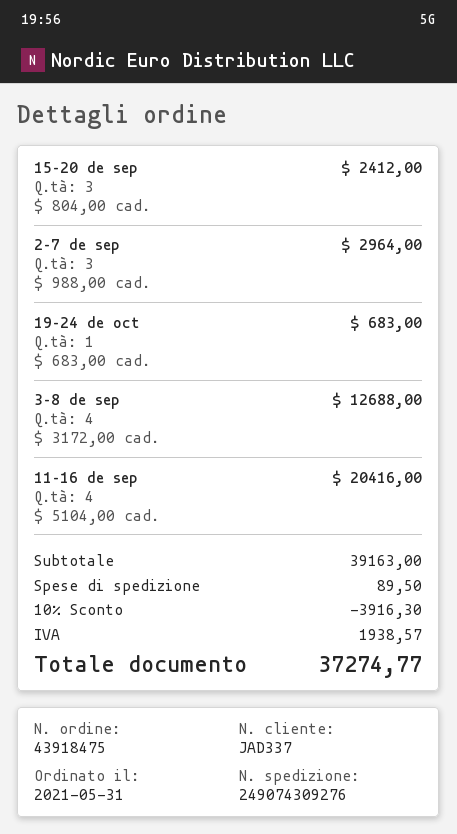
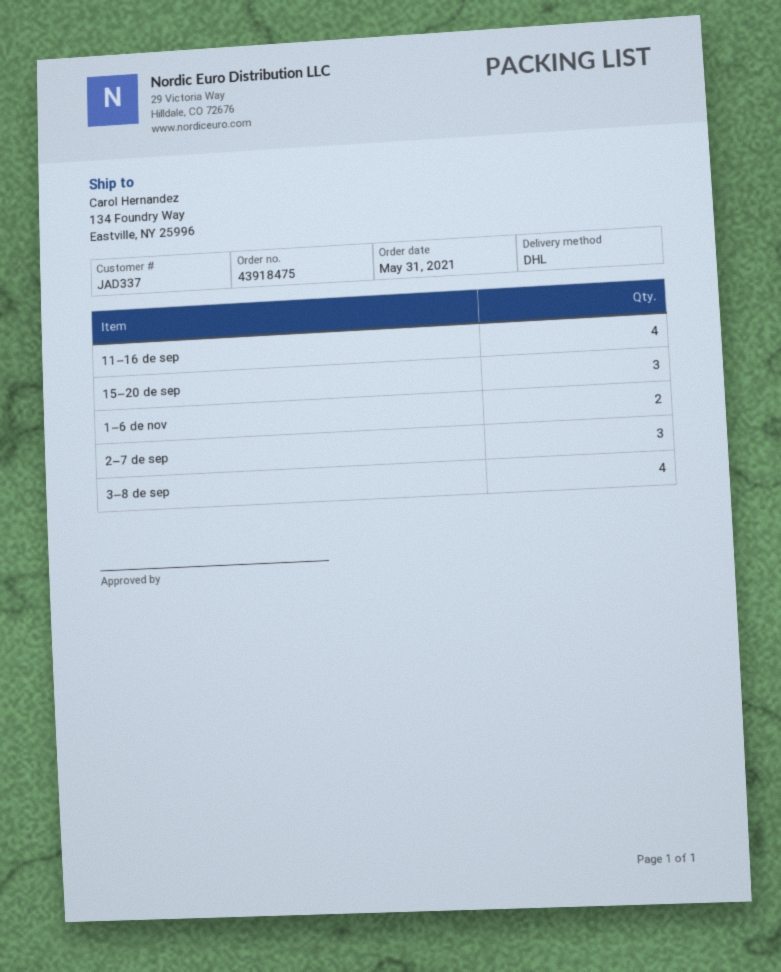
19–24 de oct: 1 -> none
1–6 de nov: none -> 2

